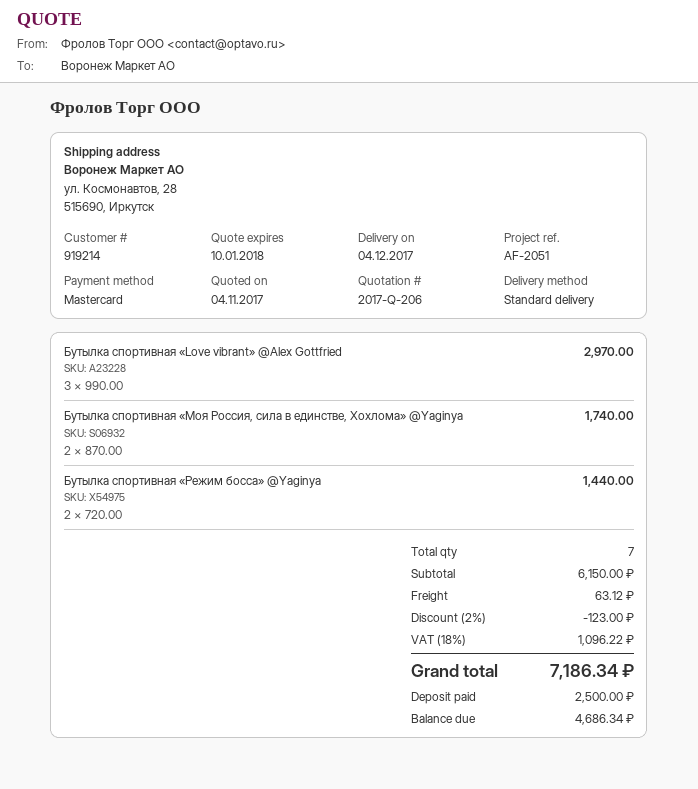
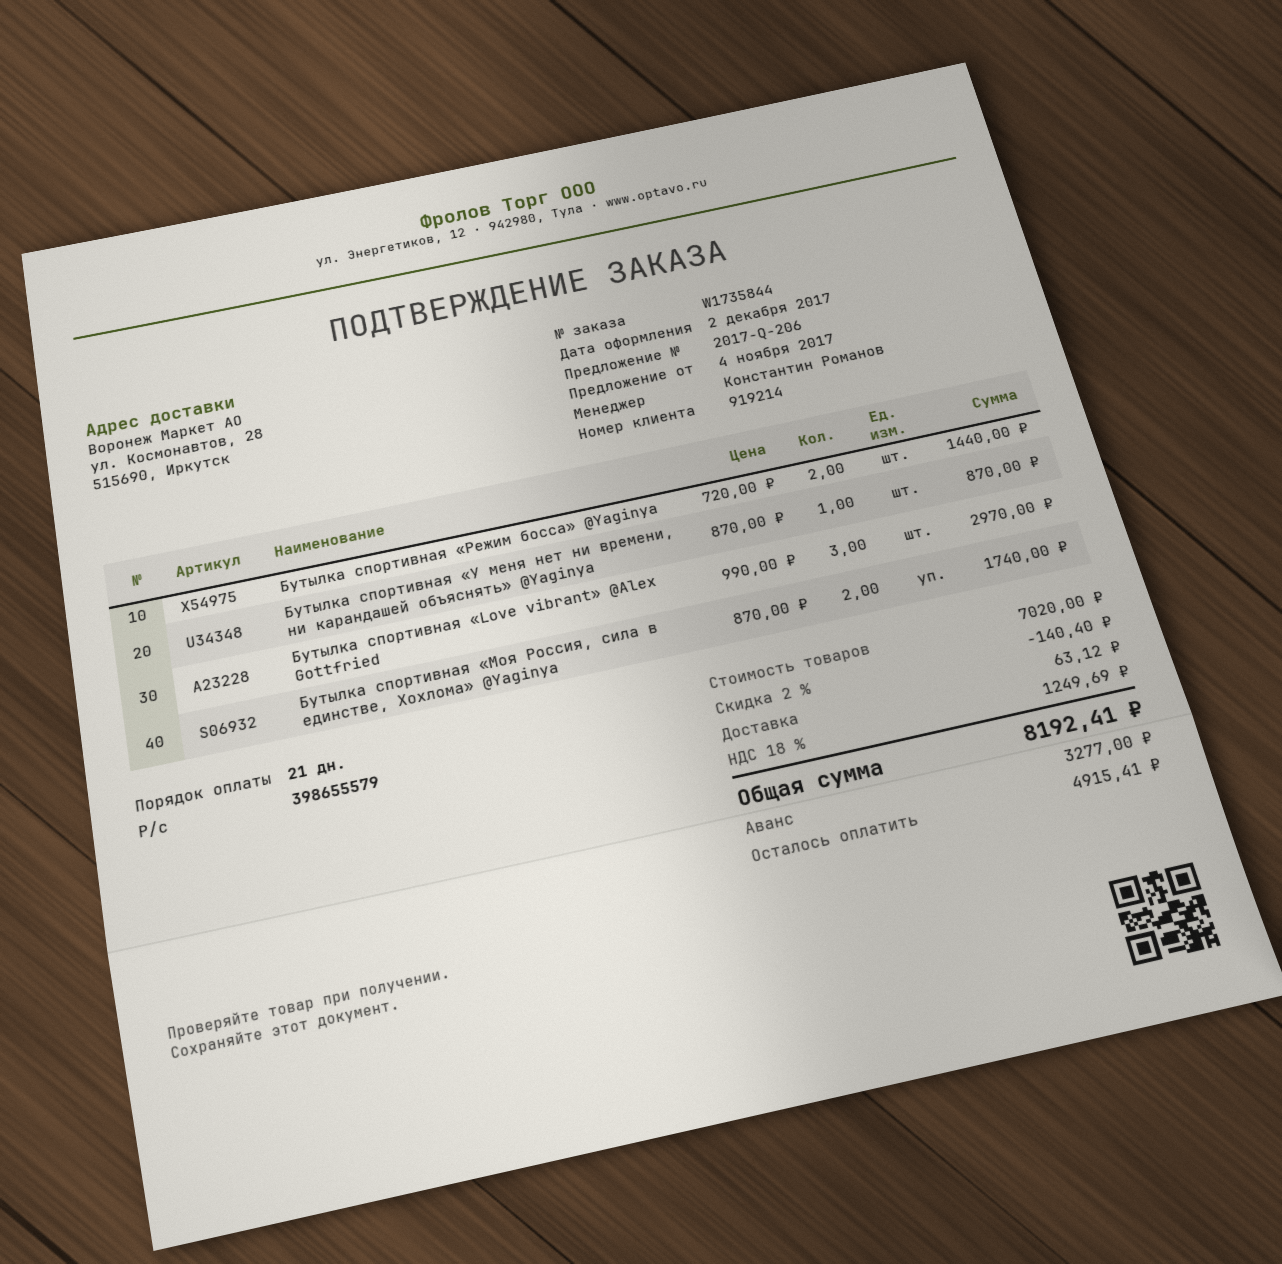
Бутылка спортивная «У меня нет ни времени, ни карандашей объяснять» @Yaginya: none -> 1 x 870.00 = 870.00
subtotal: 6150.00 -> 7020.00
discount: 2% = 123.00 -> 2% = 140.40
tax: 18% = 1096.22 -> 18% = 1249.69
total: 7186.34 -> 8192.41
deposit: 2500.00 -> 3277.00
balance: 4686.34 -> 4915.41

